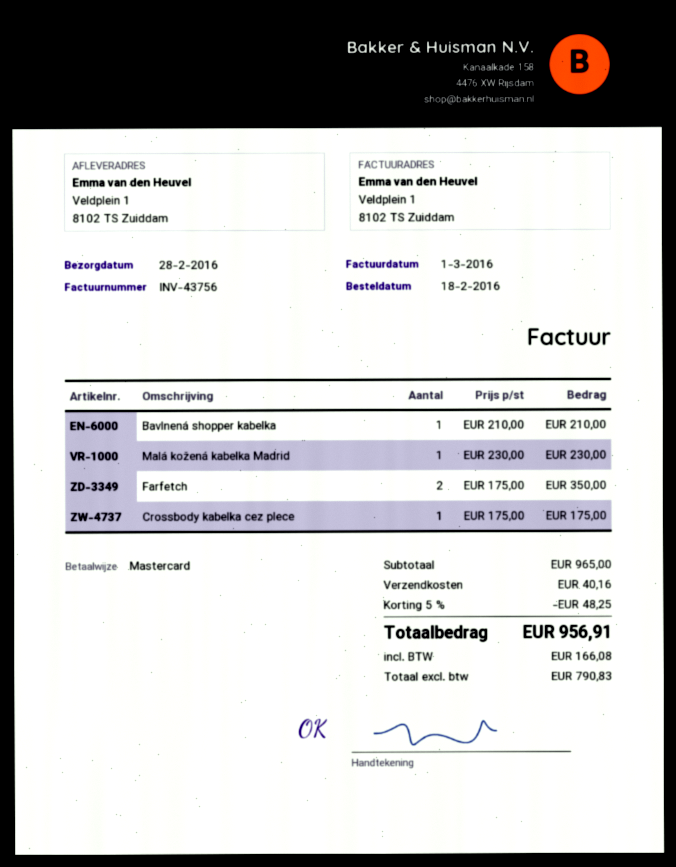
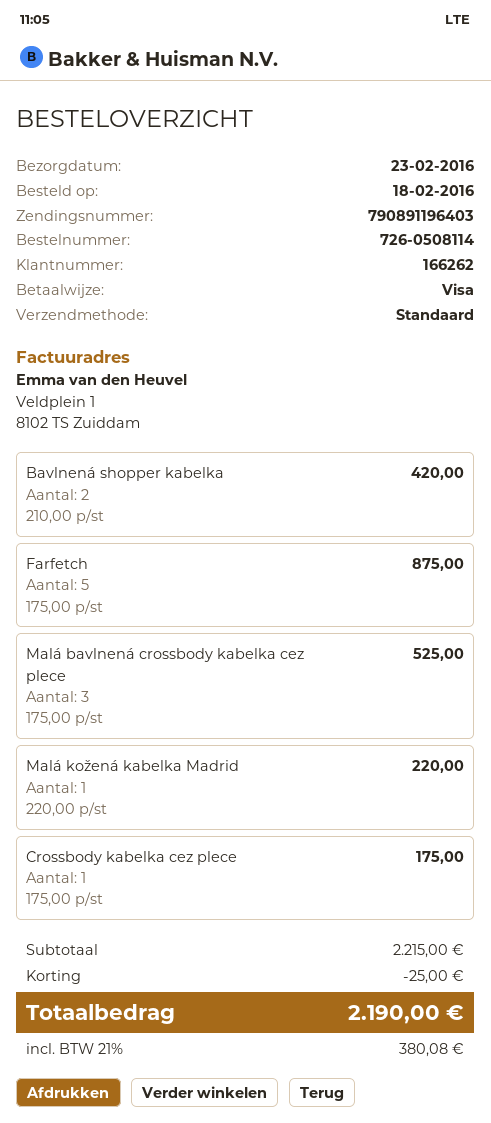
delivery date: 2016-02-28 -> 2016-02-23
payment method: Mastercard -> Visa
Bavlnená shopper kabelka: 1 x 210.00 = 210.00 -> 2 x 210.00 = 420.00
Malá kožená kabelka Madrid: 1 x 230.00 = 230.00 -> 1 x 220.00 = 220.00
Farfetch: 2 x 175.00 = 350.00 -> 5 x 175.00 = 875.00
Malá bavlnená crossbody kabelka cez plece: none -> 3 x 175.00 = 525.00
subtotal: 965.00 -> 2215.00
discount: 48.25 -> 25.00
shipping: 40.16 -> none
tax: 166.08 -> 380.08
total: 956.91 -> 2190.00

